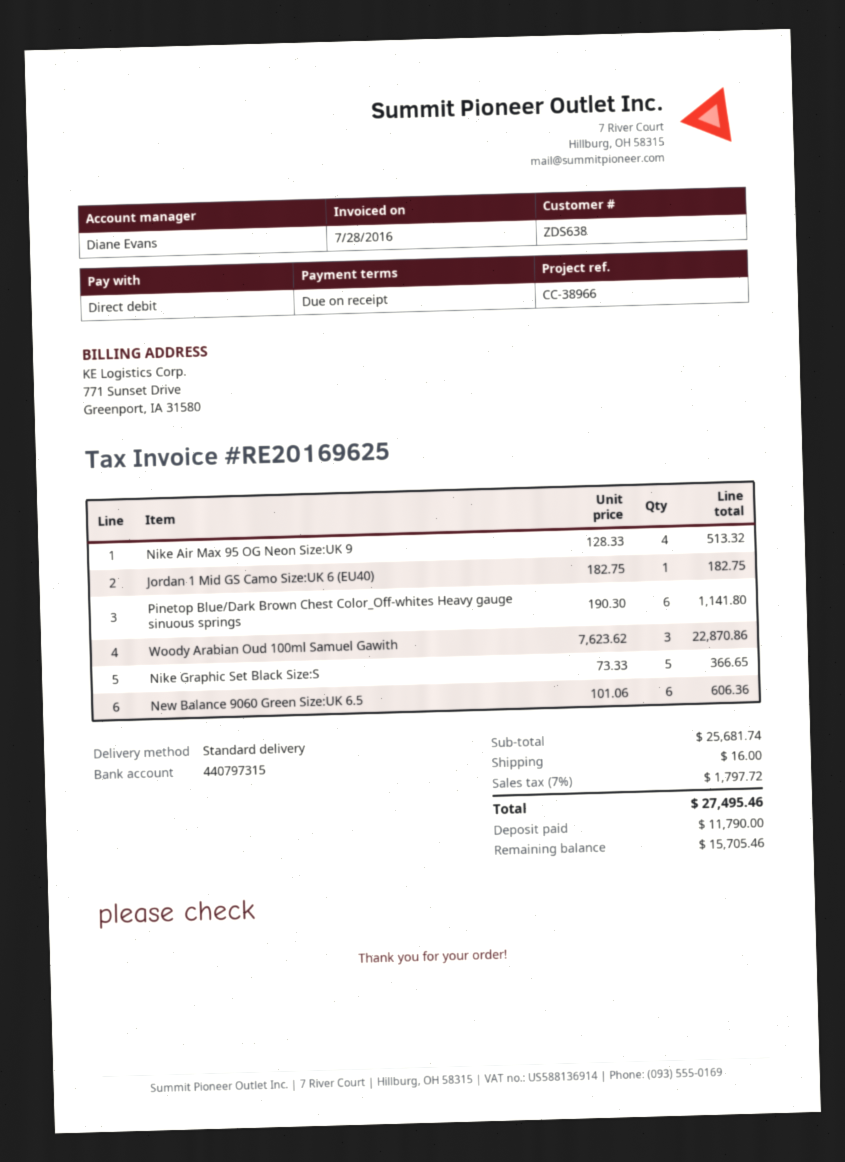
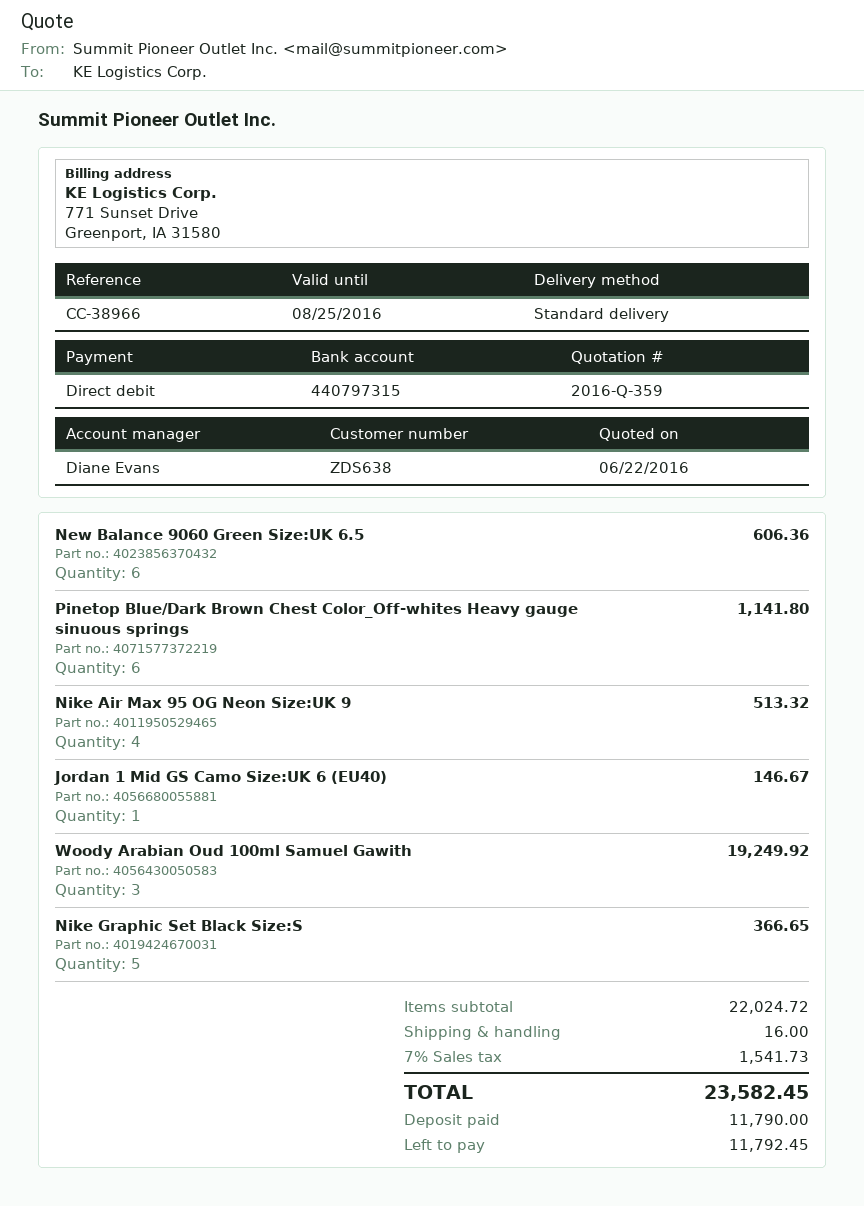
Jordan 1 Mid GS Camo Size:UK 6 (EU40): 1 for 182.75 -> 1 for 146.67
Woody Arabian Oud 100ml Samuel Gawith: 3 for 22870.86 -> 3 for 19249.92
subtotal: 25681.74 -> 22024.72
tax: 7% = 1797.72 -> 7% = 1541.73
total: 27495.46 -> 23582.45
balance: 15705.46 -> 11792.45

